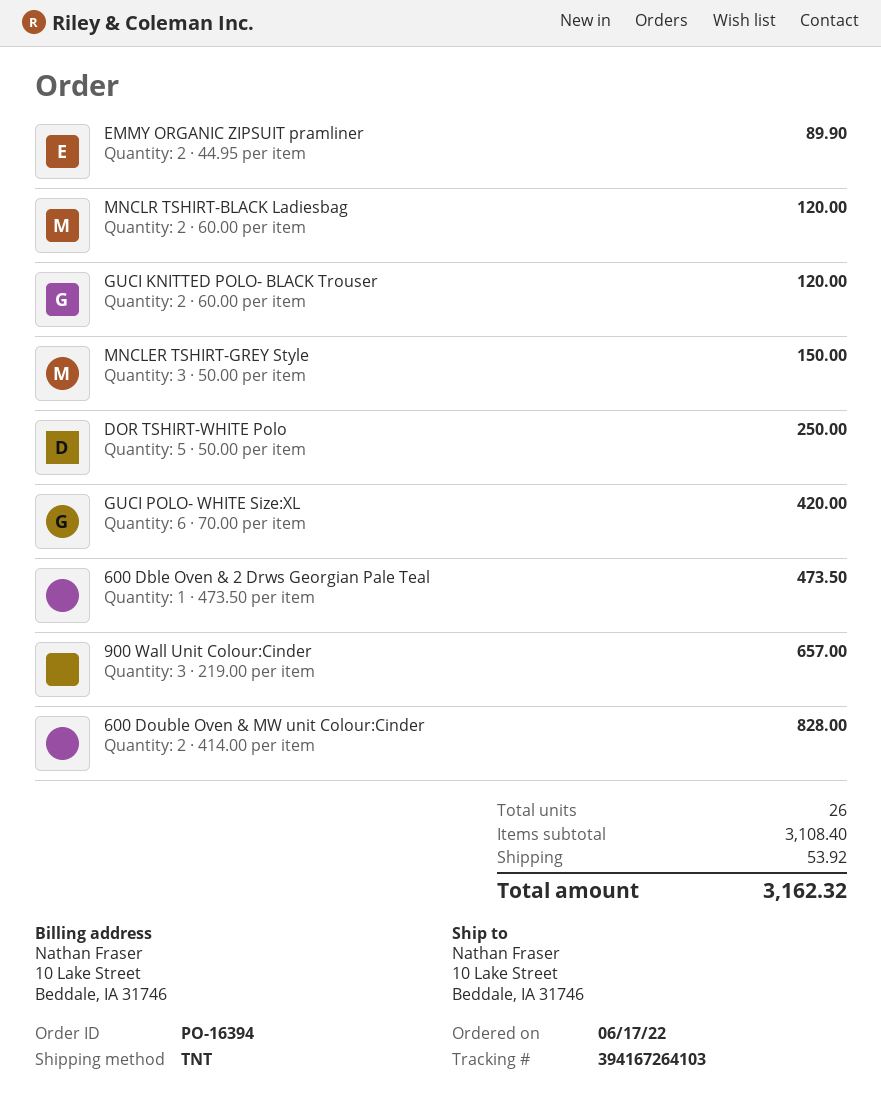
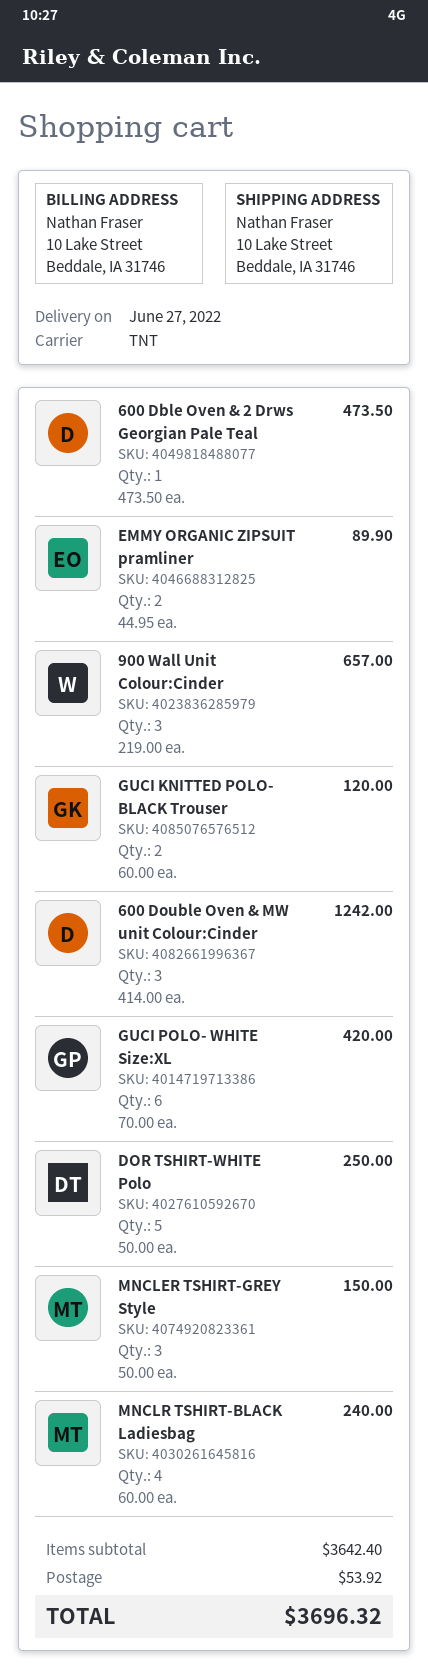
MNCLR TSHIRT-BLACK Ladiesbag: 2 x 60.00 = 120.00 -> 4 x 60.00 = 240.00
600 Double Oven & MW unit Colour:Cinder: 2 x 414.00 = 828.00 -> 3 x 414.00 = 1242.00
subtotal: 3108.40 -> 3642.40
total: 3162.32 -> 3696.32

